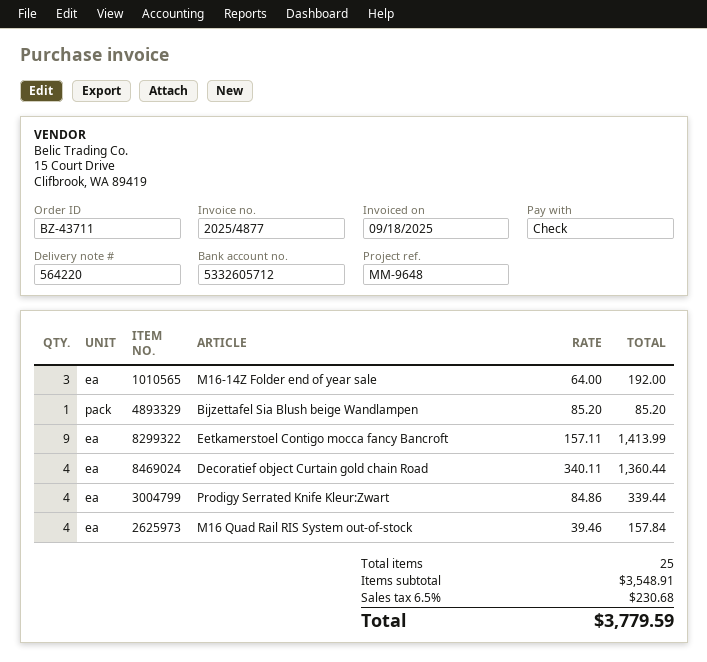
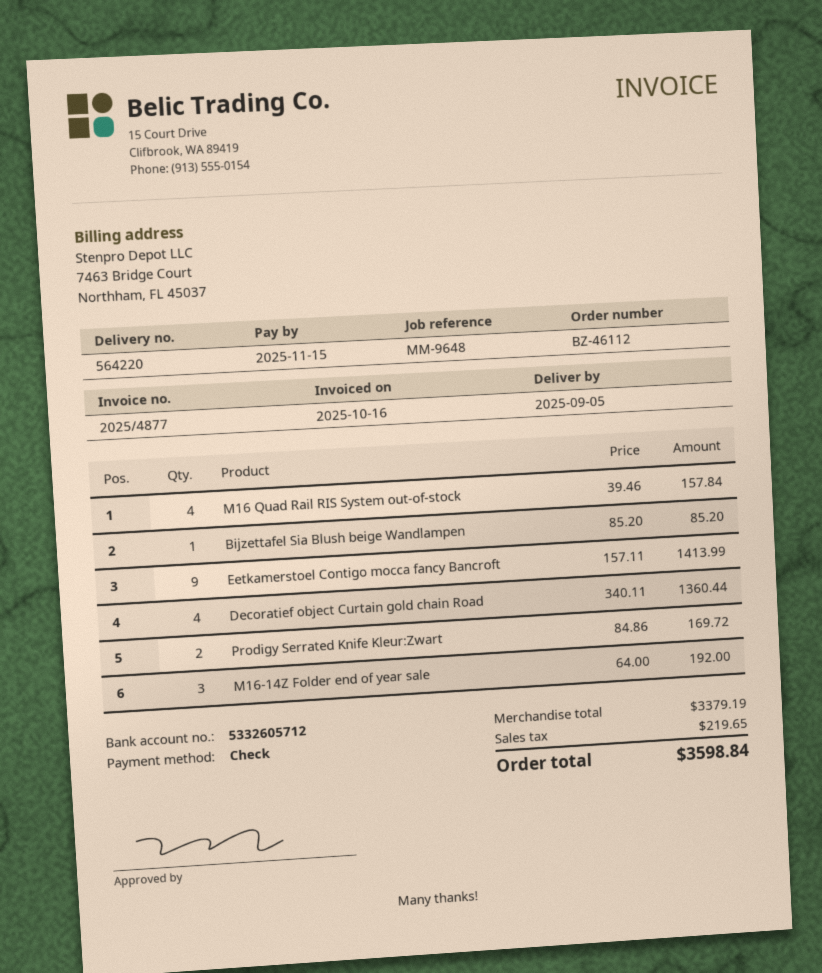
order number: BZ-43711 -> BZ-46112
invoice date: 2025-09-18 -> 2025-10-16
Prodigy Serrated Knife Kleur:Zwart: 4 x 84.86 = 339.44 -> 2 x 84.86 = 169.72
subtotal: 3548.91 -> 3379.19
tax: 230.68 -> 219.65
total: 3779.59 -> 3598.84

